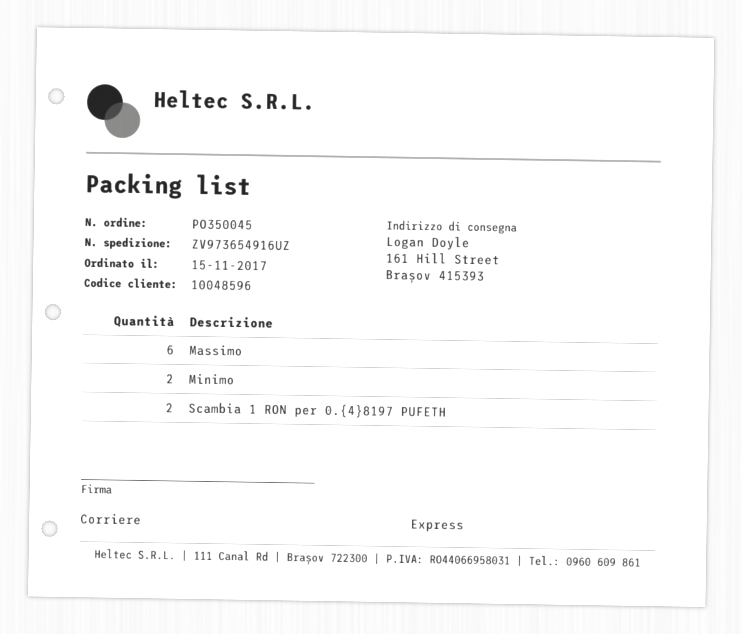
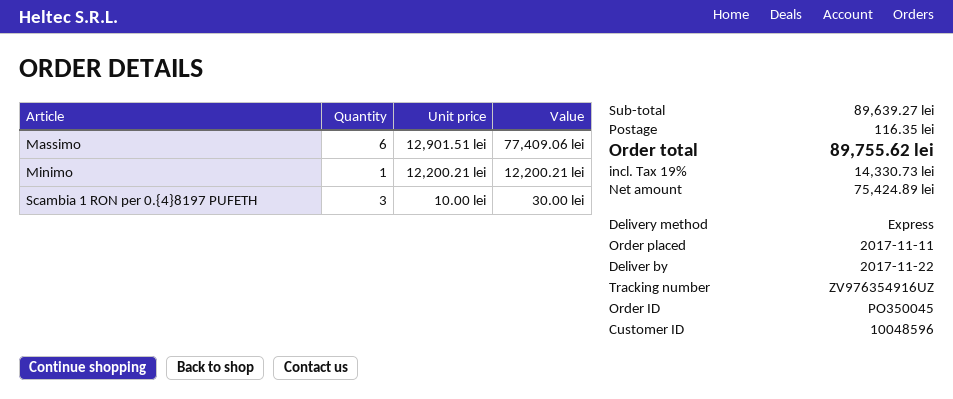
order date: 2017-11-15 -> 2017-11-11
tracking number: ZV973654916UZ -> ZV976354916UZ
Minimo: 2 -> 1
Scambia 1 RON per 0.{4}8197 PUFETH: 2 -> 3

